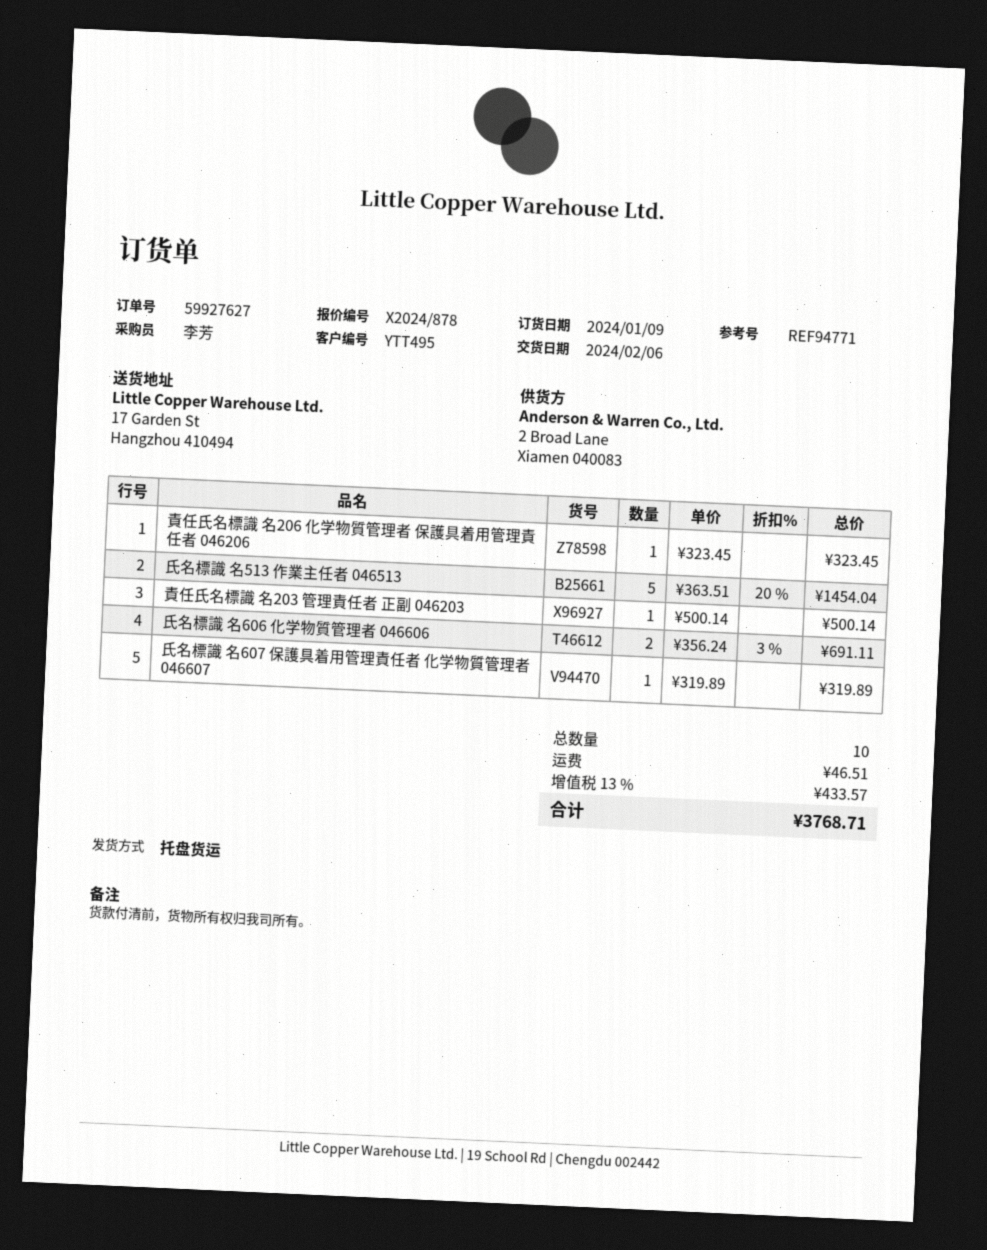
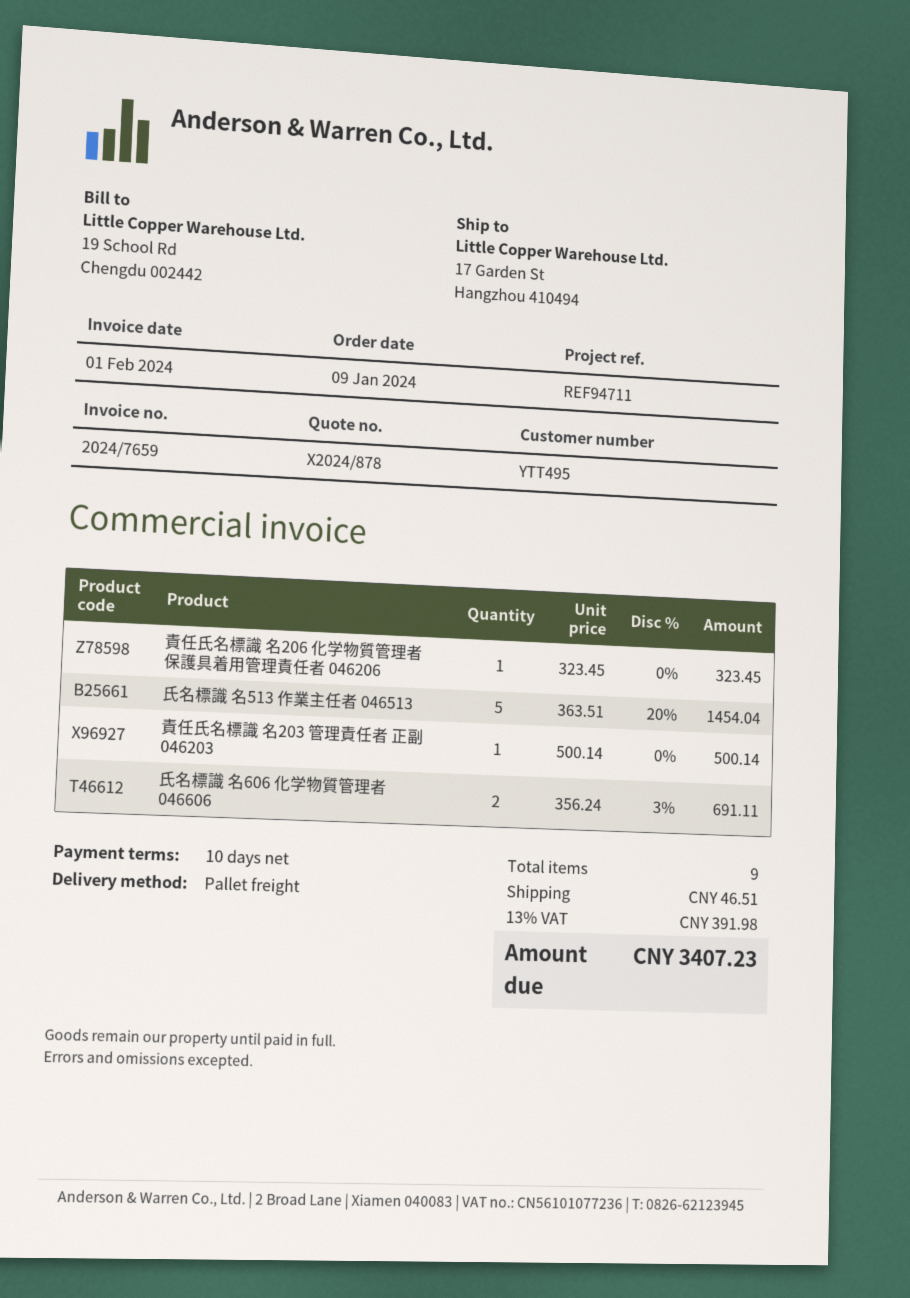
reference: REF94771 -> REF94711
氏名標識 名607 保護具着用管理責任者 化学物質管理者 046607: 1 x 319.89 = 319.89 -> none
total quantity: 10 -> 9
tax: 13% = 433.57 -> 13% = 391.98
total: 3768.71 -> 3407.23

